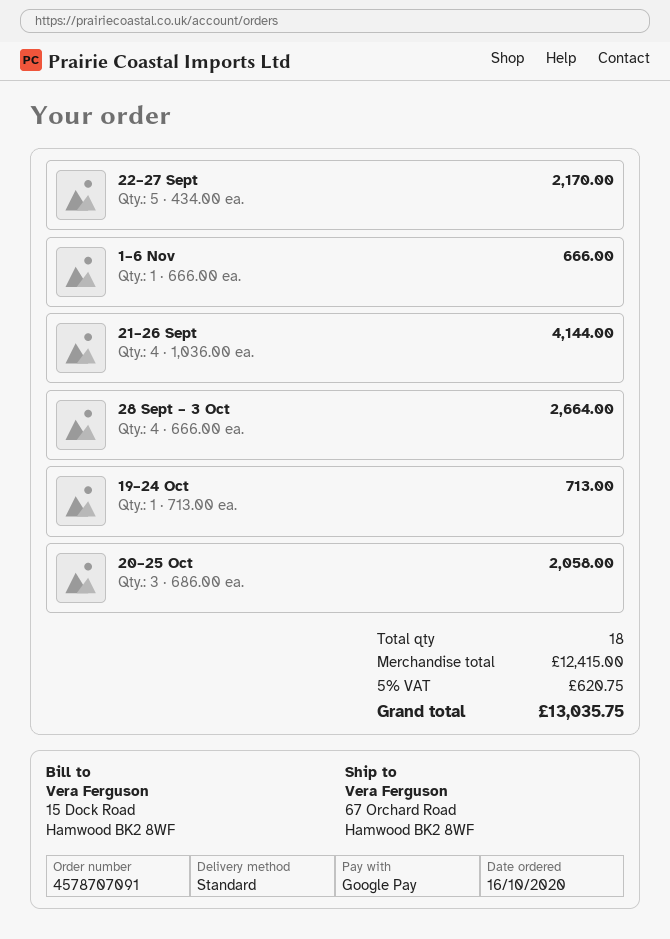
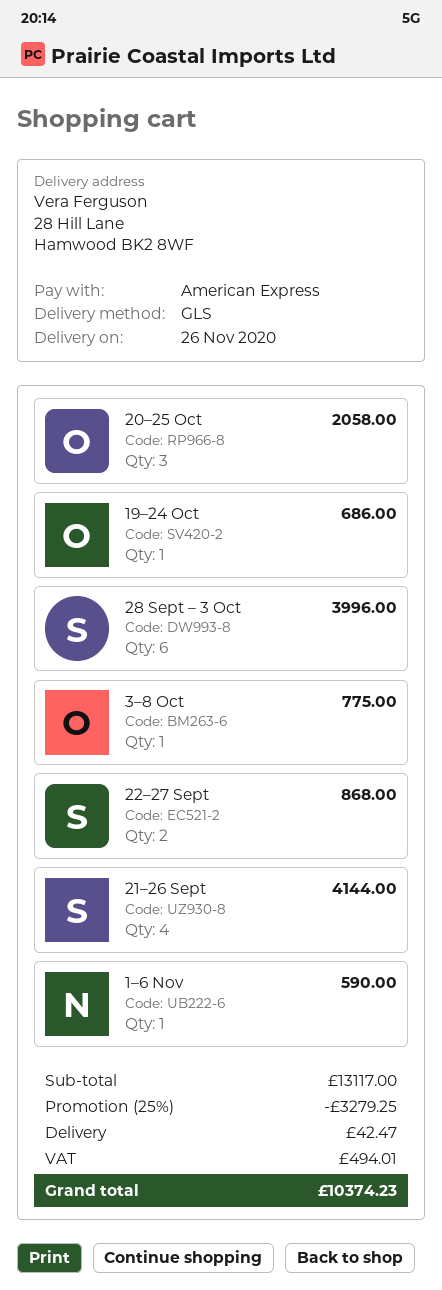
payment method: Google Pay -> American Express
shipping method: standard -> GLS
ship to: 67 Orchard Road, Hamwood BK2 8WF -> 28 Hill Lane, Hamwood BK2 8WF
22–27 Sept: 5 for 2170.00 -> 2 for 868.00
1–6 Nov: 1 for 666.00 -> 1 for 590.00
28 Sept – 3 Oct: 4 for 2664.00 -> 6 for 3996.00
19–24 Oct: 1 for 713.00 -> 1 for 686.00
3–8 Oct: none -> 1 for 775.00
subtotal: 12415.00 -> 13117.00
discount: none -> 25% = 3279.25
shipping: none -> 42.47
tax: 620.75 -> 494.01
total: 13035.75 -> 10374.23

